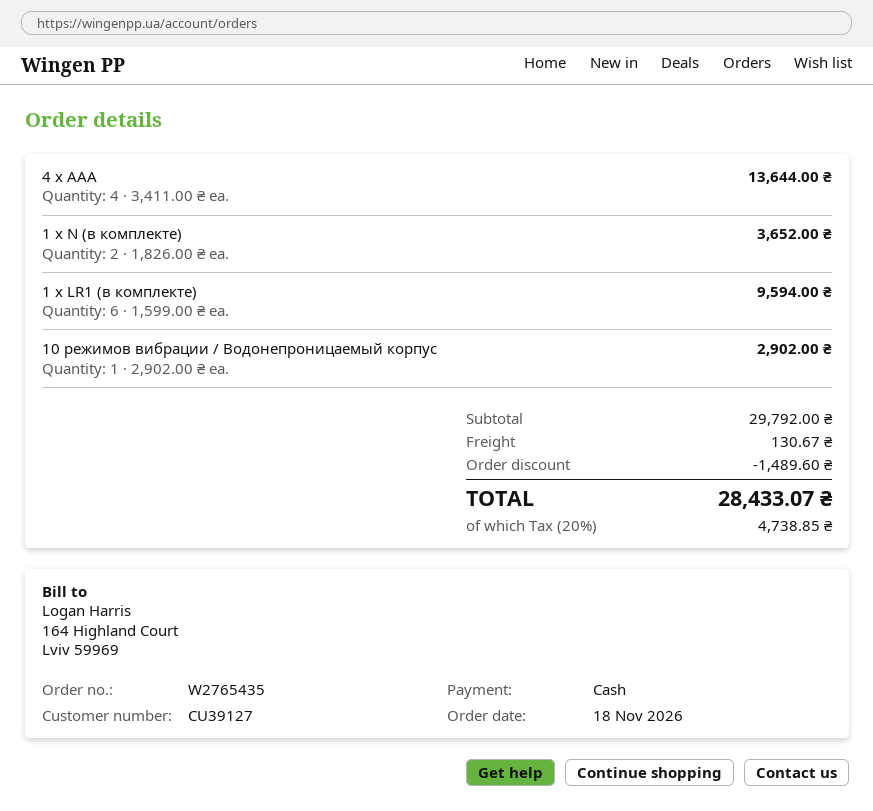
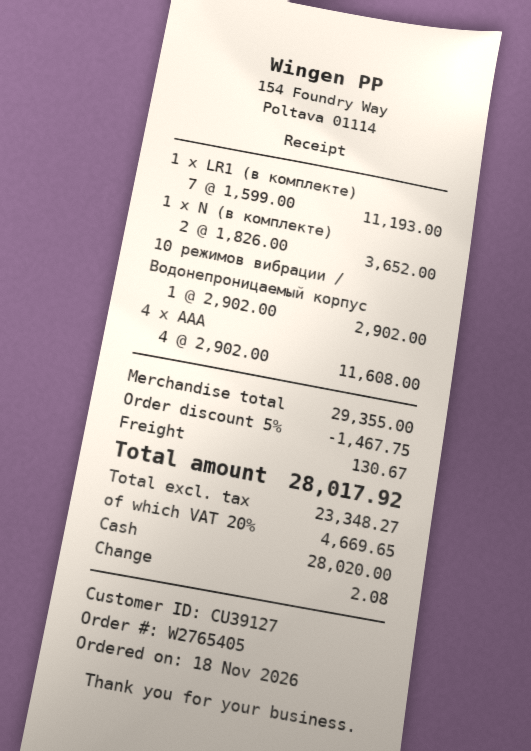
order number: W2765435 -> W2765405
4 x AAA: 4 x 3411.00 = 13644.00 -> 4 x 2902.00 = 11608.00
1 х LR1 (в комплекте): 6 x 1599.00 = 9594.00 -> 7 x 1599.00 = 11193.00
subtotal: 29792.00 -> 29355.00
discount: 1489.60 -> 1467.75
tax: 20% = 4738.85 -> 20% = 4669.65
total: 28433.07 -> 28017.92

